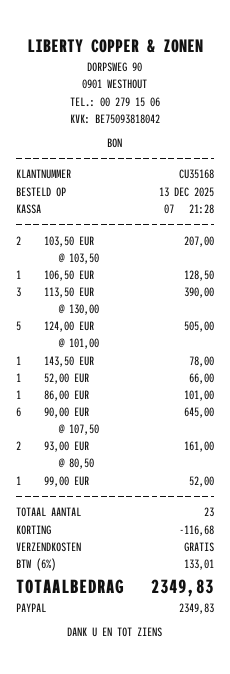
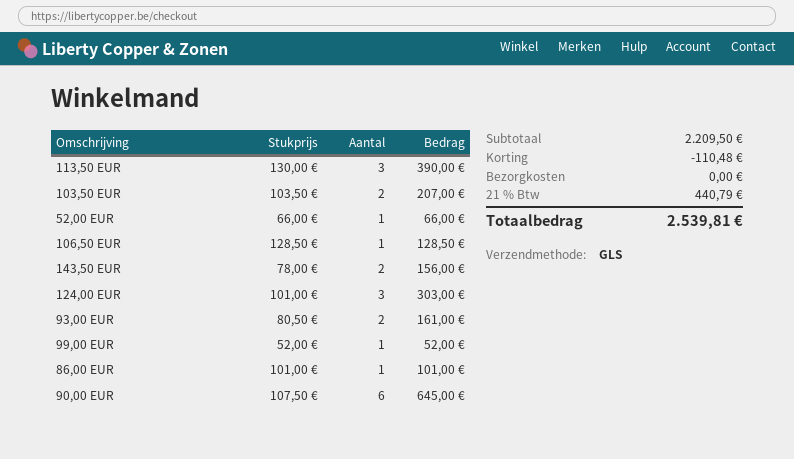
124,00 EUR: 5 x 101.00 = 505.00 -> 3 x 101.00 = 303.00
143,50 EUR: 1 x 78.00 = 78.00 -> 2 x 78.00 = 156.00
discount: 116.68 -> 110.48
tax: 6% = 133.01 -> 21% = 440.79
total: 2349.83 -> 2539.81

